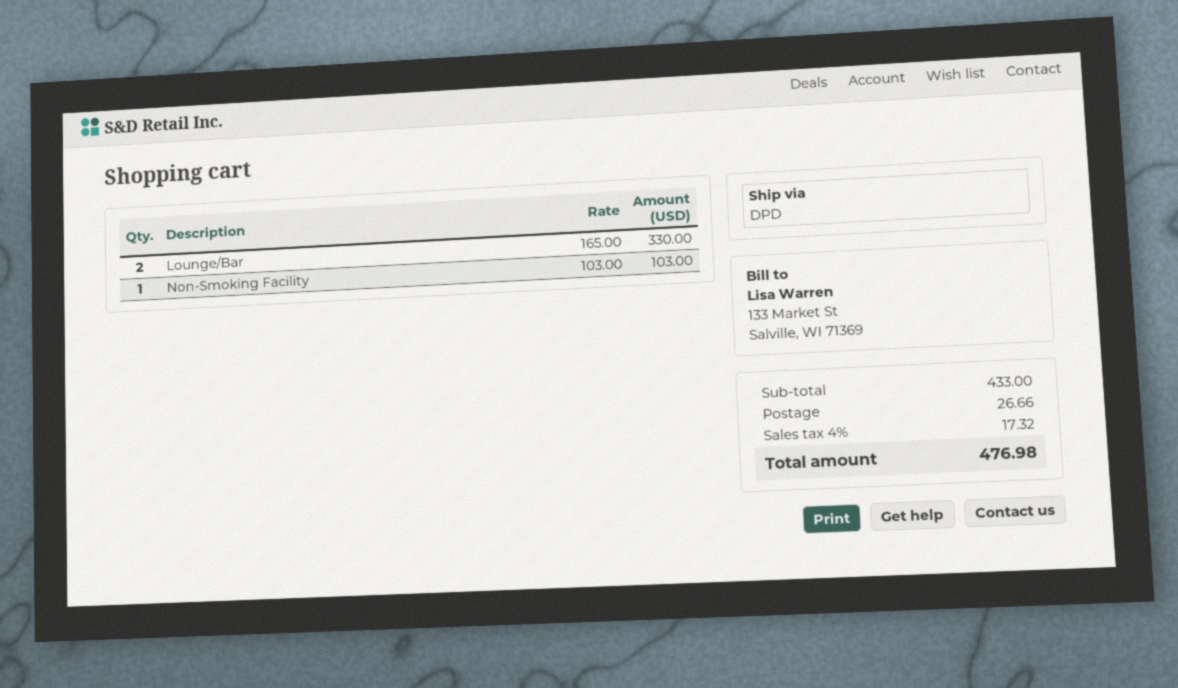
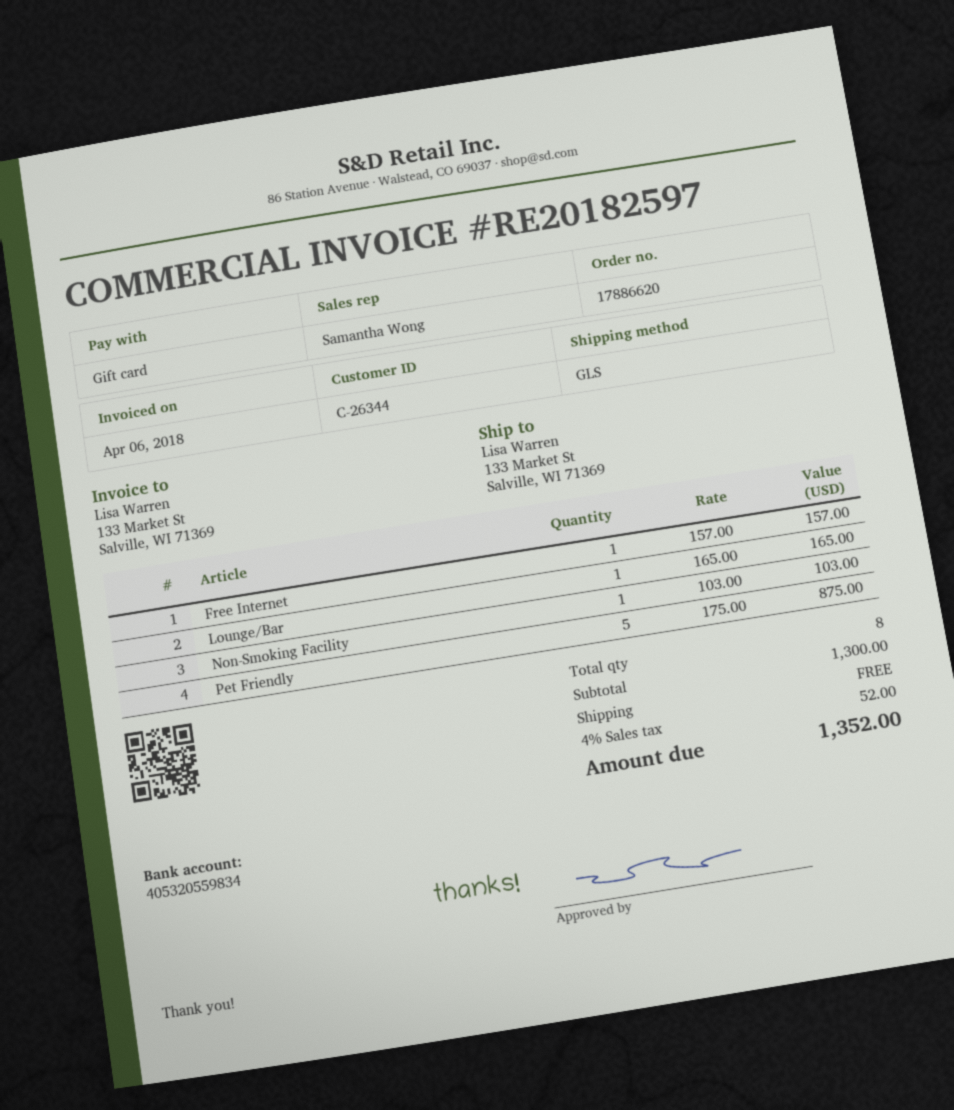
shipping method: DPD -> GLS
Lounge/Bar: 2 x 165.00 = 330.00 -> 1 x 165.00 = 165.00
Free Internet: none -> 1 x 157.00 = 157.00
Pet Friendly: none -> 5 x 175.00 = 875.00
subtotal: 433.00 -> 1300.00
shipping: 26.66 -> 0.00
tax: 4% = 17.32 -> 4% = 52.00
total: 476.98 -> 1352.00

